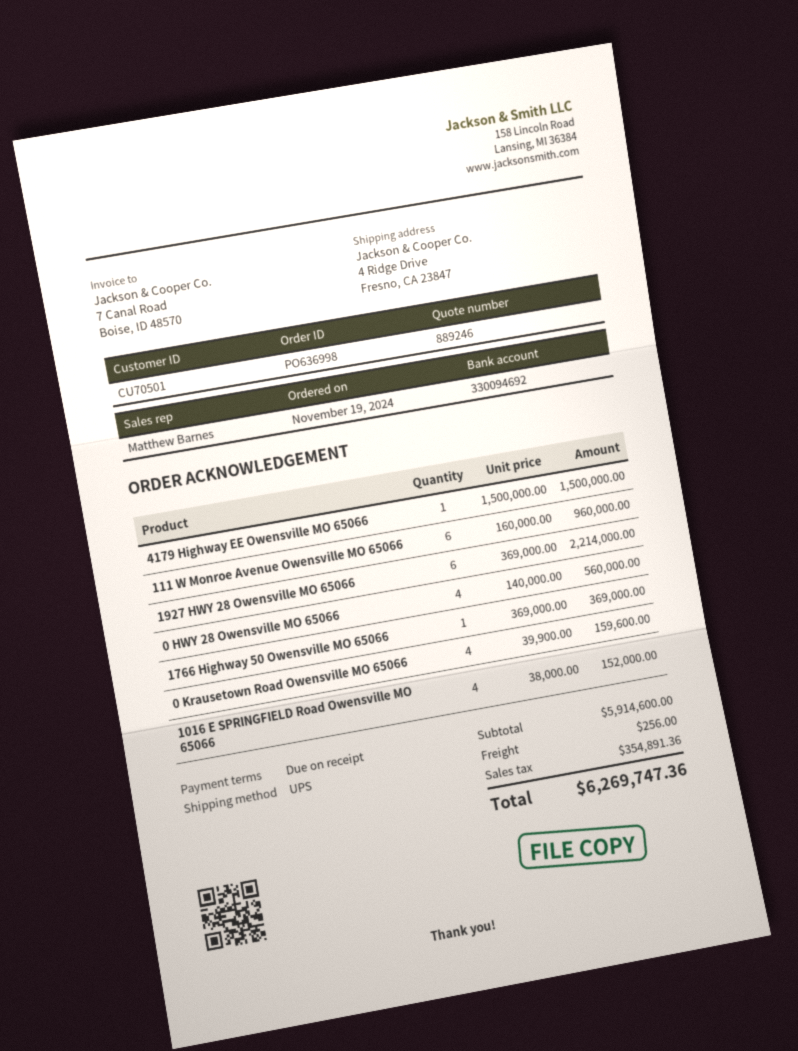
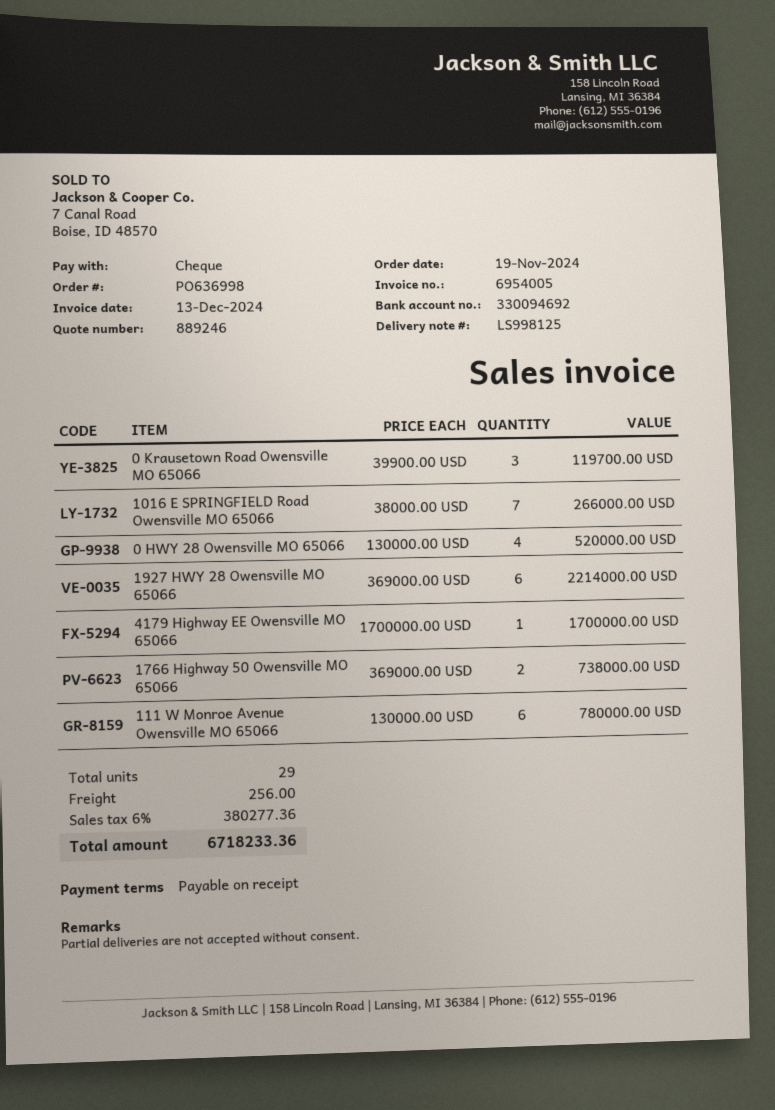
4179 Highway EE Owensville MO 65066: 1 x 1500000.00 = 1500000.00 -> 1 x 1700000.00 = 1700000.00
111 W Monroe Avenue Owensville MO 65066: 6 x 160000.00 = 960000.00 -> 6 x 130000.00 = 780000.00
0 HWY 28 Owensville MO 65066: 4 x 140000.00 = 560000.00 -> 4 x 130000.00 = 520000.00
1766 Highway 50 Owensville MO 65066: 1 x 369000.00 = 369000.00 -> 2 x 369000.00 = 738000.00
0 Krausetown Road Owensville MO 65066: 4 x 39900.00 = 159600.00 -> 3 x 39900.00 = 119700.00
1016 E SPRINGFIELD Road Owensville MO 65066: 4 x 38000.00 = 152000.00 -> 7 x 38000.00 = 266000.00
tax: 354891.36 -> 380277.36
total: 6269747.36 -> 6718233.36

